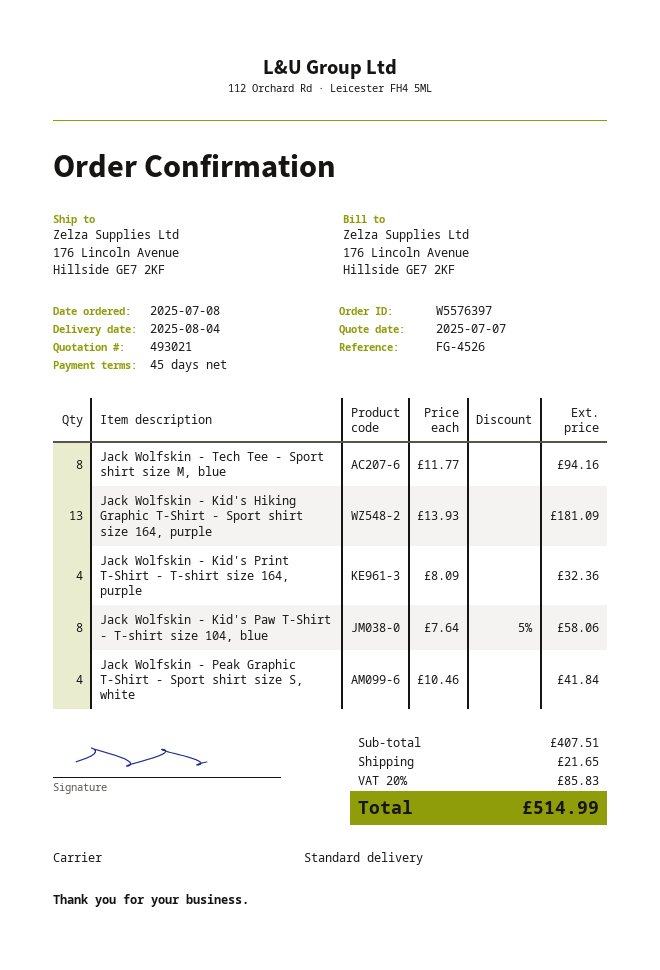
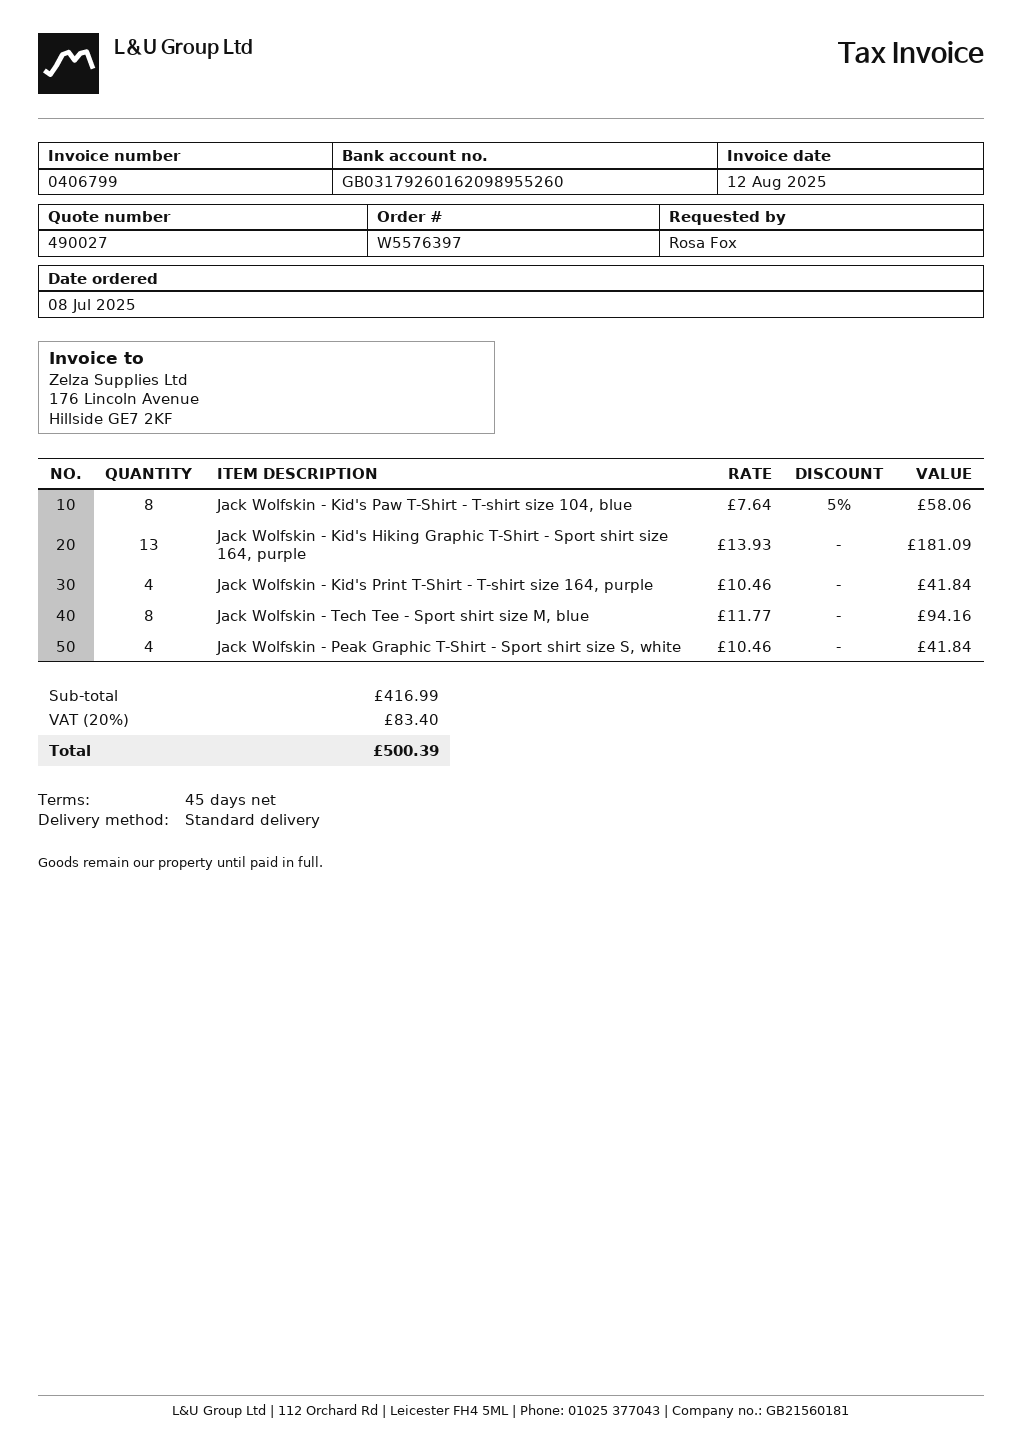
quote number: 493021 -> 490027
Jack Wolfskin - Kid's Print T-Shirt - T-shirt size 164, purple: 4 x 8.09 = 32.36 -> 4 x 10.46 = 41.84
subtotal: 407.51 -> 416.99
shipping: 21.65 -> none
tax: 20% = 85.83 -> 20% = 83.40
total: 514.99 -> 500.39

